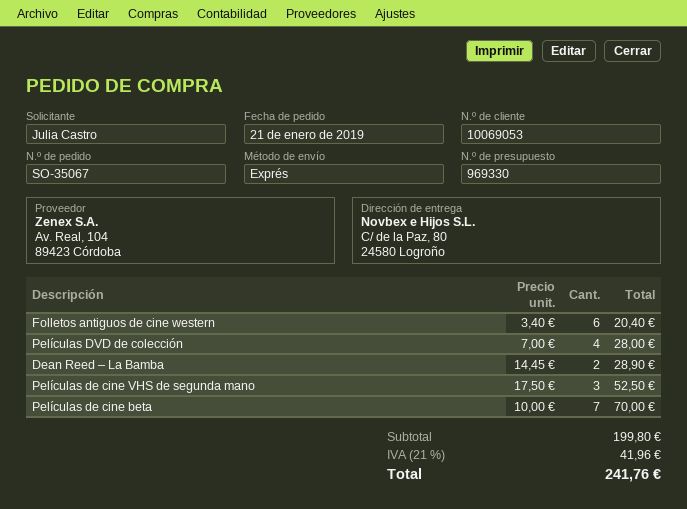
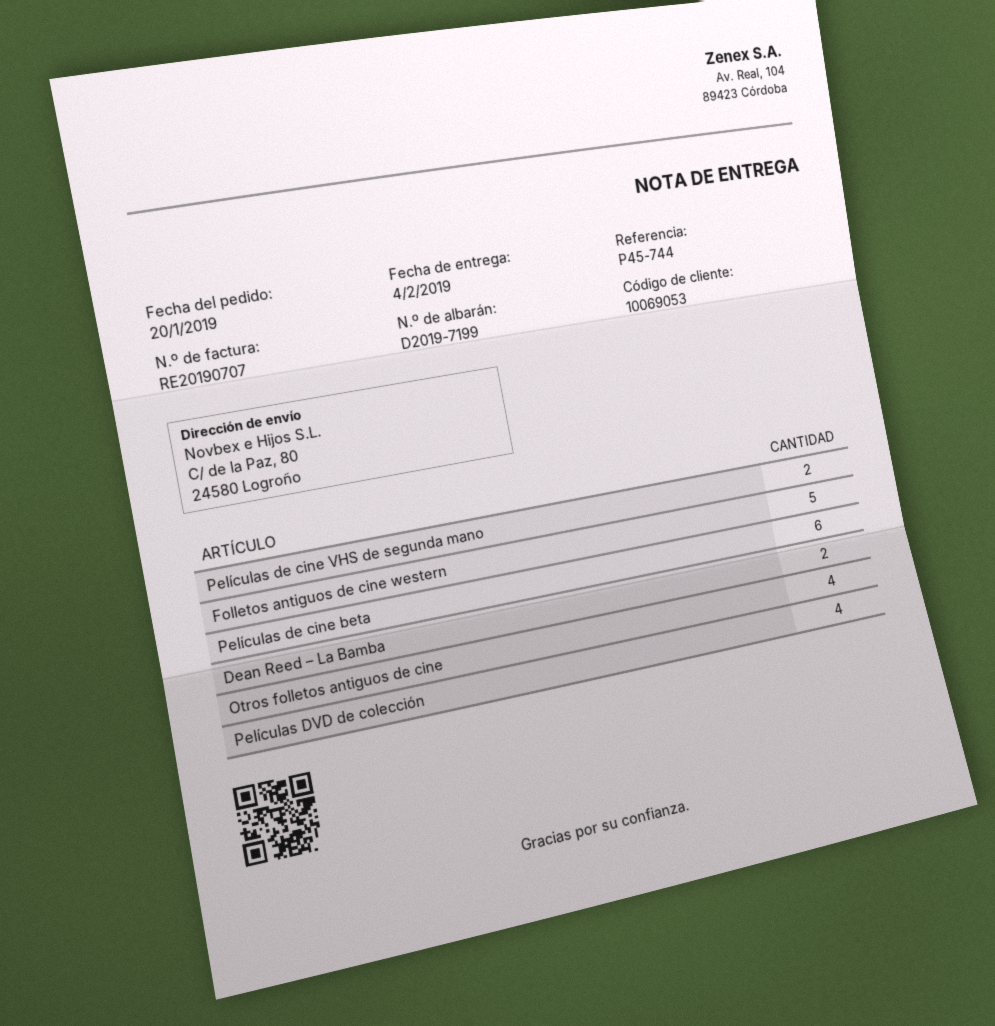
order date: 2019-01-21 -> 2019-01-20
Folletos antiguos de cine western: 6 -> 5
Películas de cine VHS de segunda mano: 3 -> 2
Películas de cine beta: 7 -> 6
Otros folletos antiguos de cine: none -> 4

